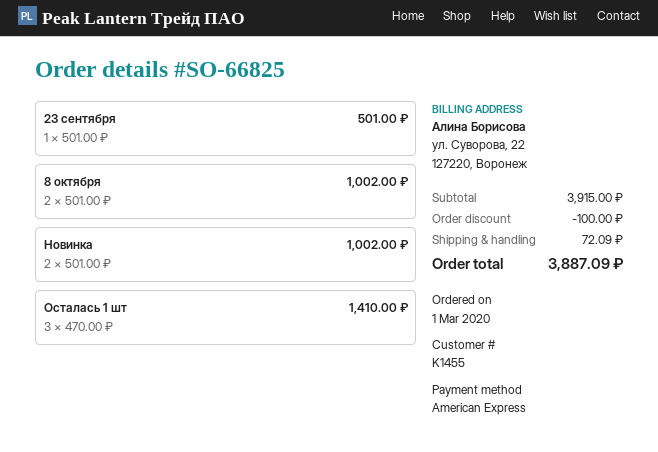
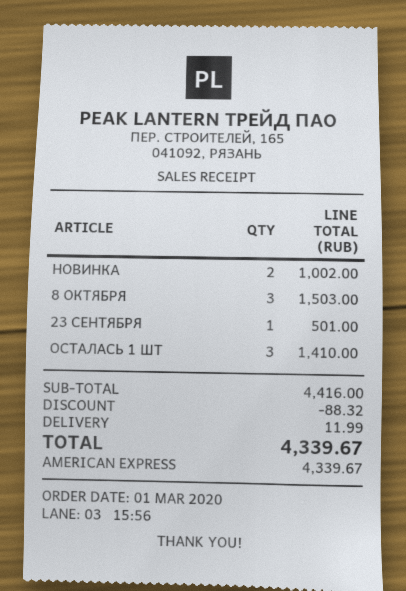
8 октября: 2 for 1002.00 -> 3 for 1503.00
subtotal: 3915.00 -> 4416.00
discount: 100.00 -> 88.32
shipping: 72.09 -> 11.99
total: 3887.09 -> 4339.67

